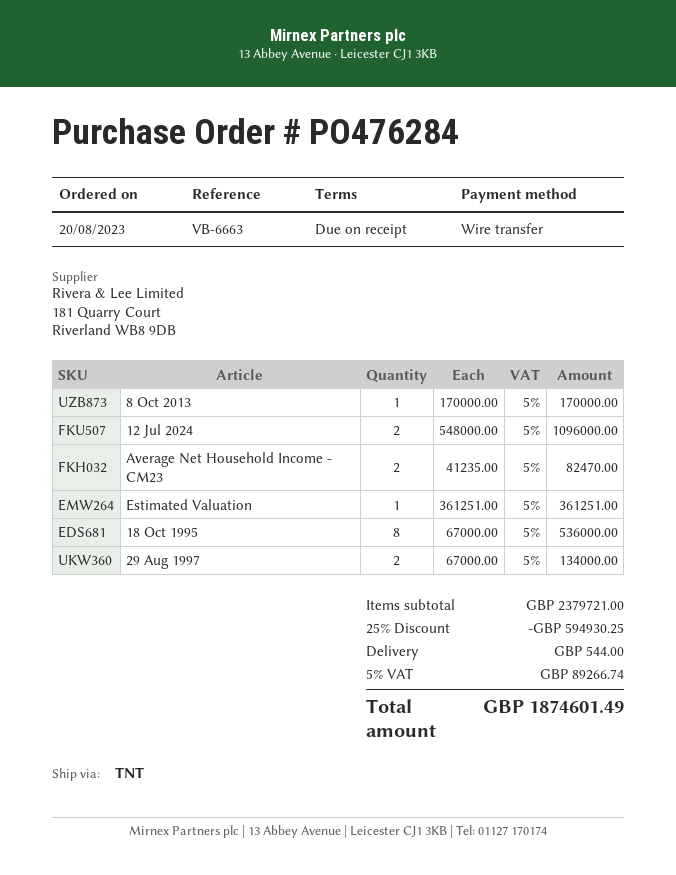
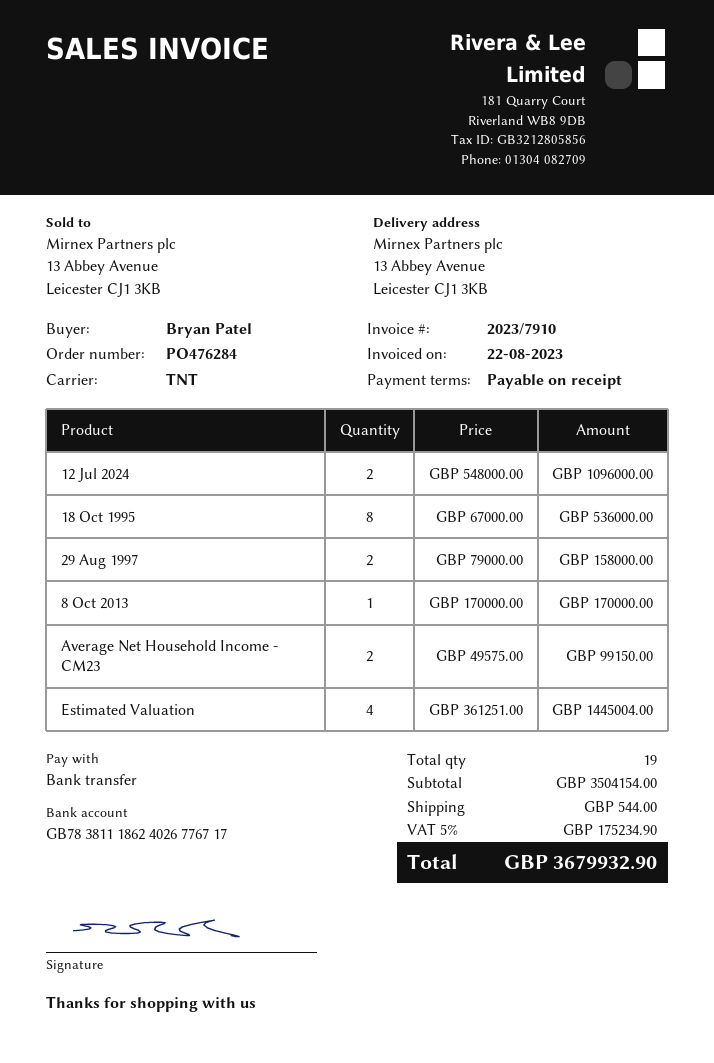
Average Net Household Income - CM23: 2 x 41235.00 = 82470.00 -> 2 x 49575.00 = 99150.00
Estimated Valuation: 1 x 361251.00 = 361251.00 -> 4 x 361251.00 = 1445004.00
29 Aug 1997: 2 x 67000.00 = 134000.00 -> 2 x 79000.00 = 158000.00
subtotal: 2379721.00 -> 3504154.00
discount: 25% = 594930.25 -> none
tax: 5% = 89266.74 -> 5% = 175234.90
total: 1874601.49 -> 3679932.90

